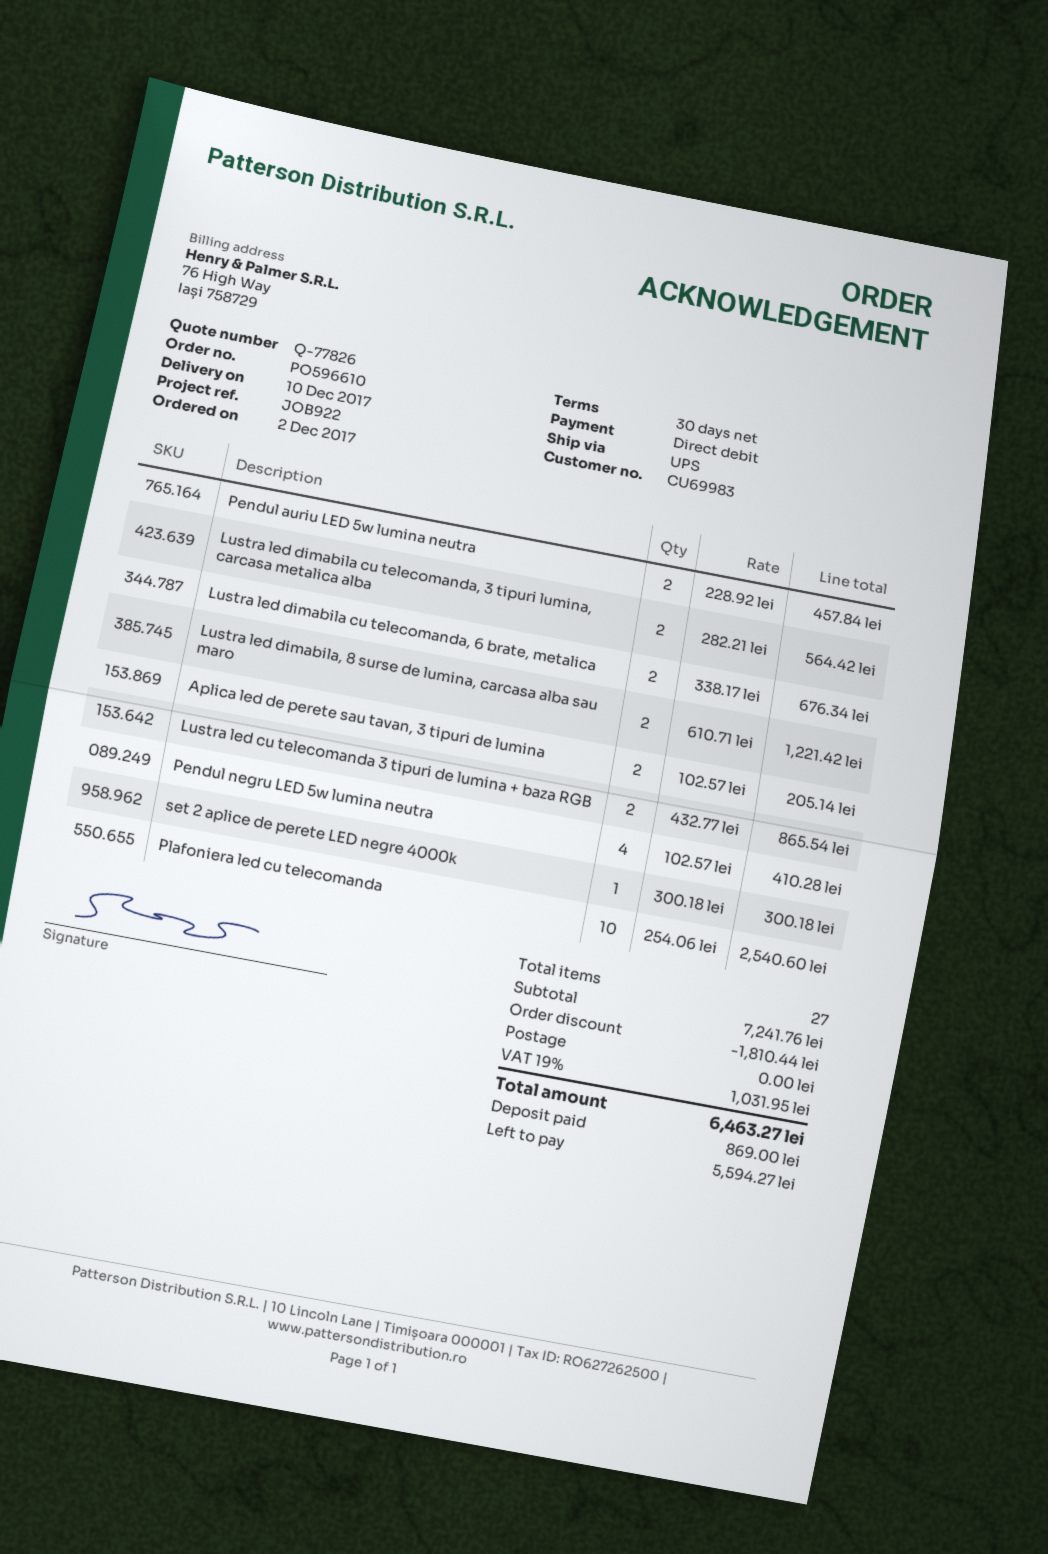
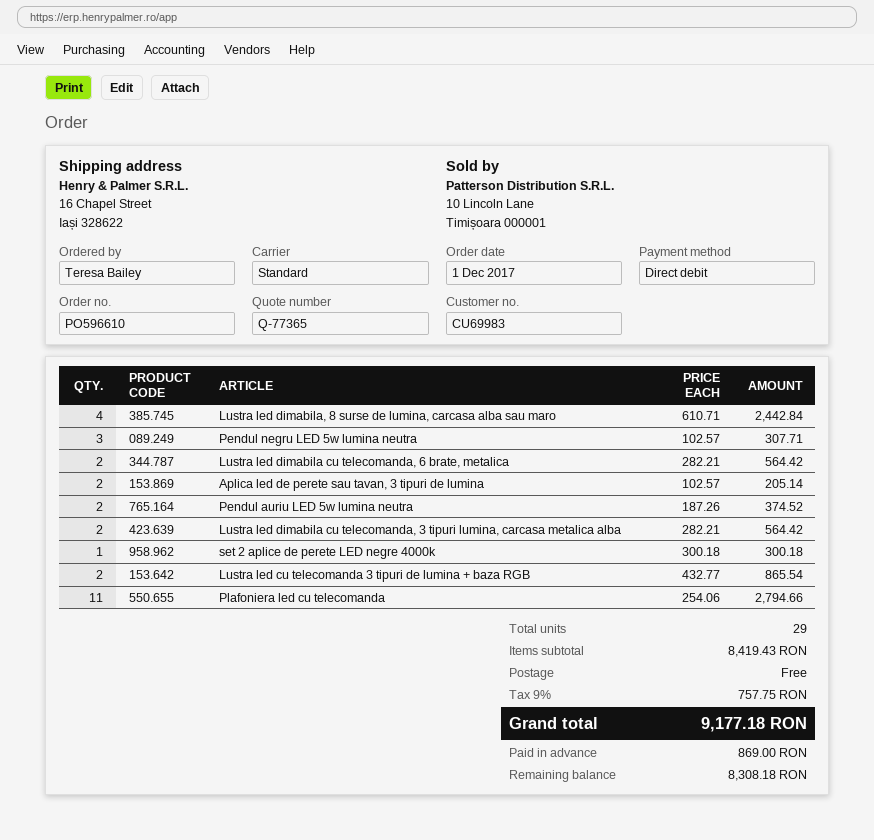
quote number: Q-77826 -> Q-77365
order date: 2017-12-02 -> 2017-12-01
shipping method: UPS -> standard
Pendul auriu LED 5w lumina neutra: 2 x 228.92 = 457.84 -> 2 x 187.26 = 374.52
Lustra led dimabila cu telecomanda, 6 brate, metalica: 2 x 338.17 = 676.34 -> 2 x 282.21 = 564.42
Lustra led dimabila, 8 surse de lumina, carcasa alba sau maro: 2 x 610.71 = 1221.42 -> 4 x 610.71 = 2442.84
Pendul negru LED 5w lumina neutra: 4 x 102.57 = 410.28 -> 3 x 102.57 = 307.71
Plafoniera led cu telecomanda: 10 x 254.06 = 2540.60 -> 11 x 254.06 = 2794.66
total quantity: 27 -> 29
subtotal: 7241.76 -> 8419.43
discount: 1810.44 -> none
tax: 19% = 1031.95 -> 9% = 757.75
total: 6463.27 -> 9177.18
balance: 5594.27 -> 8308.18

